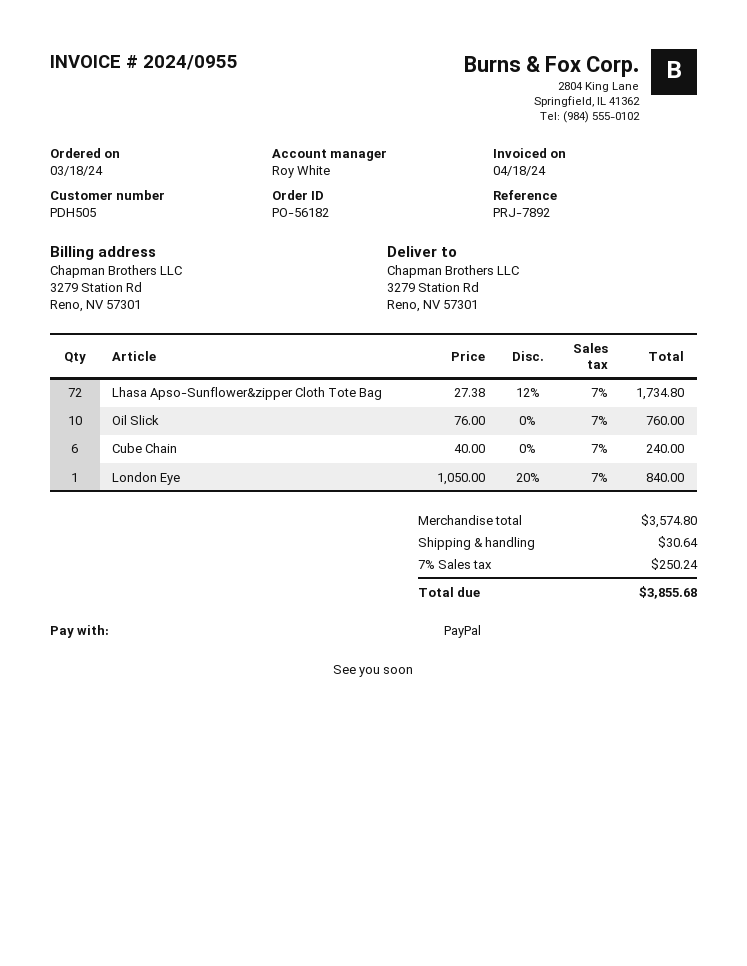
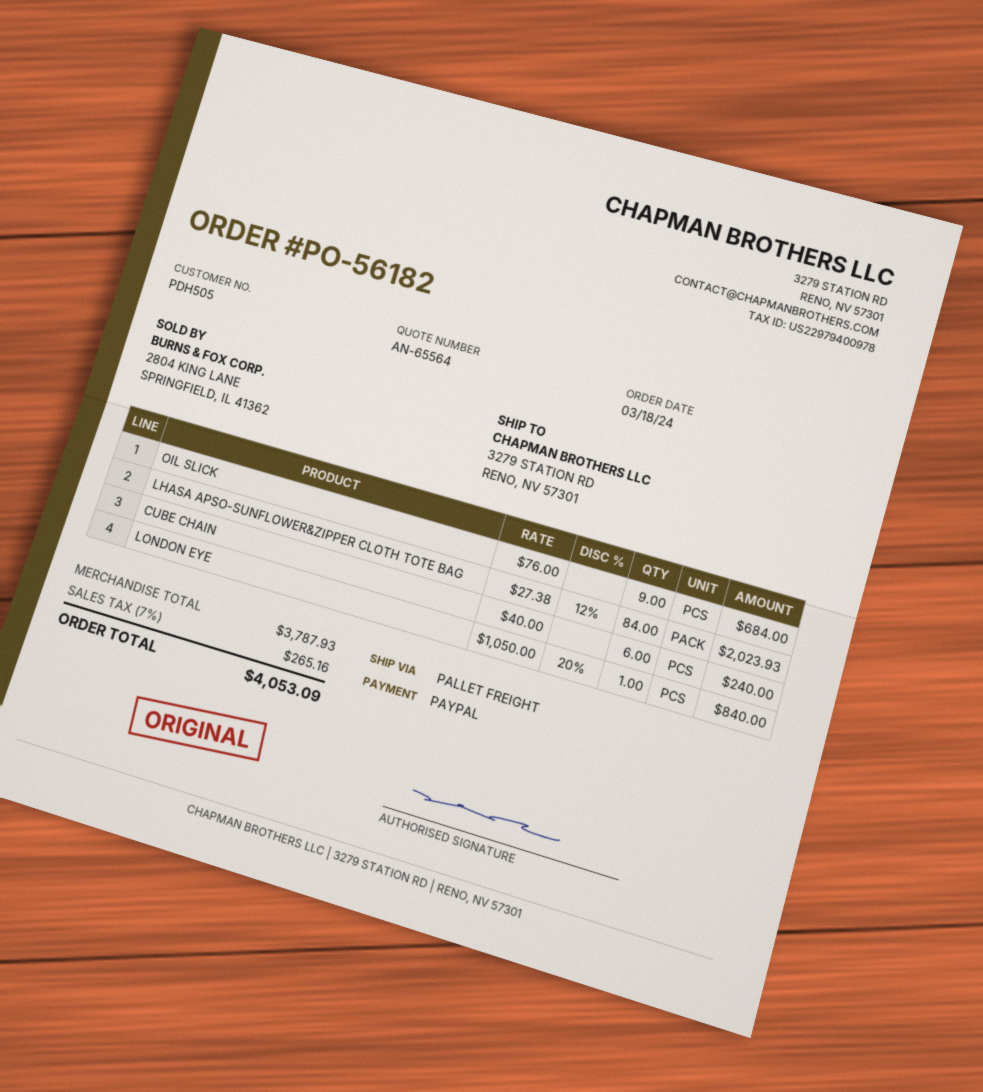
Lhasa Apso-Sunflower&zipper Cloth Tote Bag: 72 x 27.38 - 12% = 1734.80 -> 84 x 27.38 - 12% = 2023.93
Oil Slick: 10 x 76.00 = 760.00 -> 9 x 76.00 = 684.00
subtotal: 3574.80 -> 3787.93
shipping: 30.64 -> none
tax: 7% = 250.24 -> 7% = 265.16
total: 3855.68 -> 4053.09

